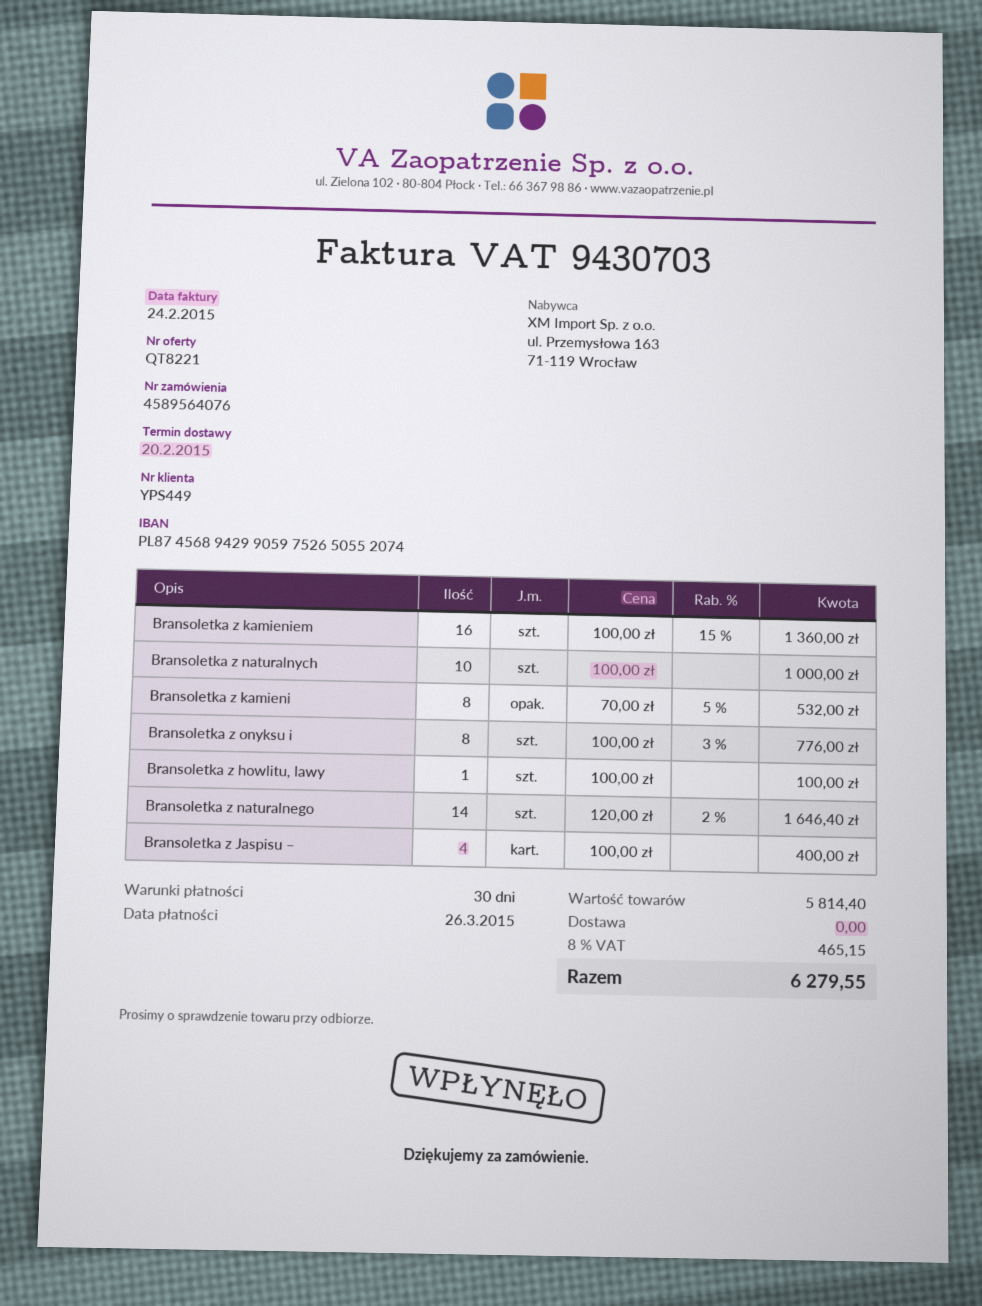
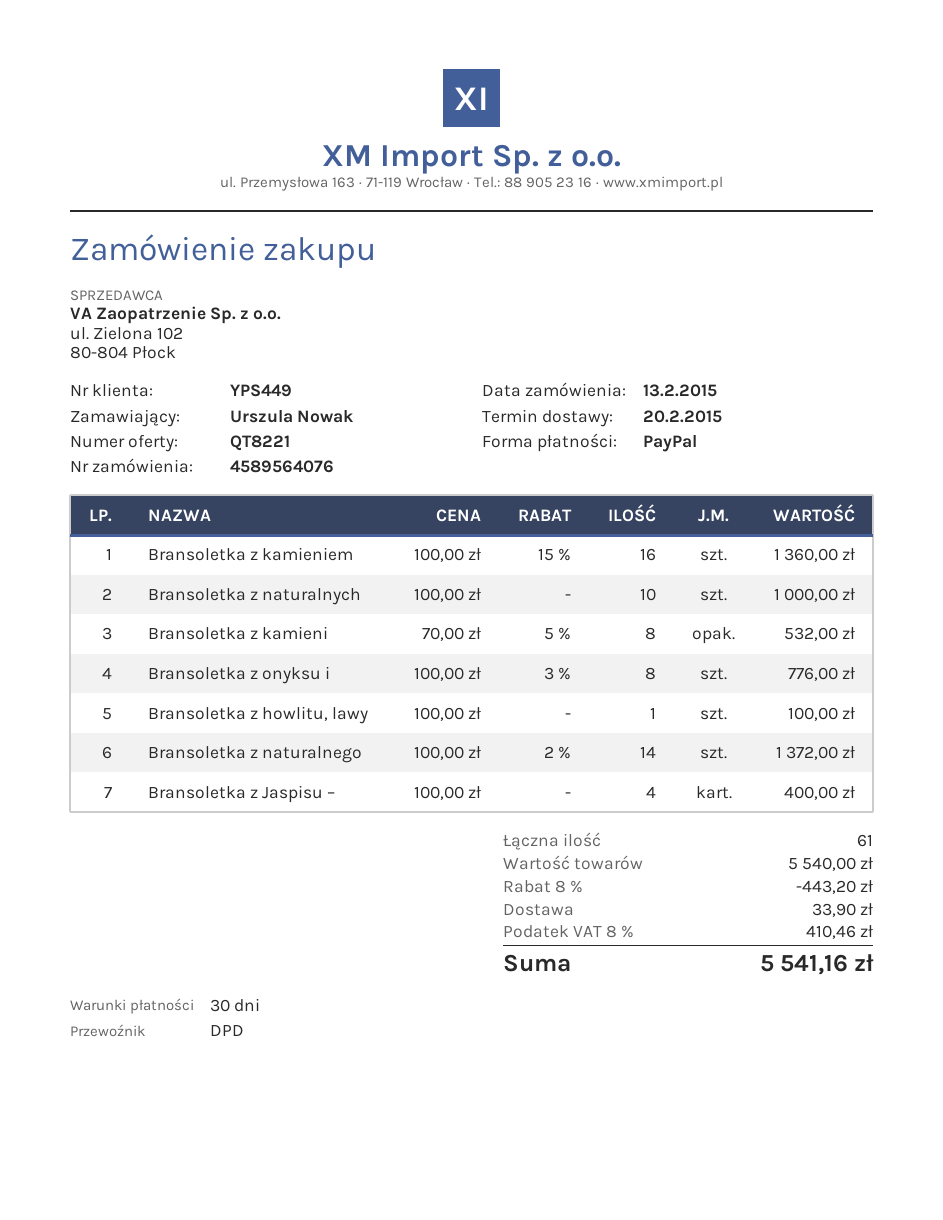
Bransoletka z naturalnego: 14 x 120.00 - 2% = 1646.40 -> 14 x 100.00 - 2% = 1372.00
subtotal: 5814.40 -> 5540.00
discount: none -> 8% = 443.20
shipping: 0.00 -> 33.90
tax: 8% = 465.15 -> 8% = 410.46
total: 6279.55 -> 5541.16

